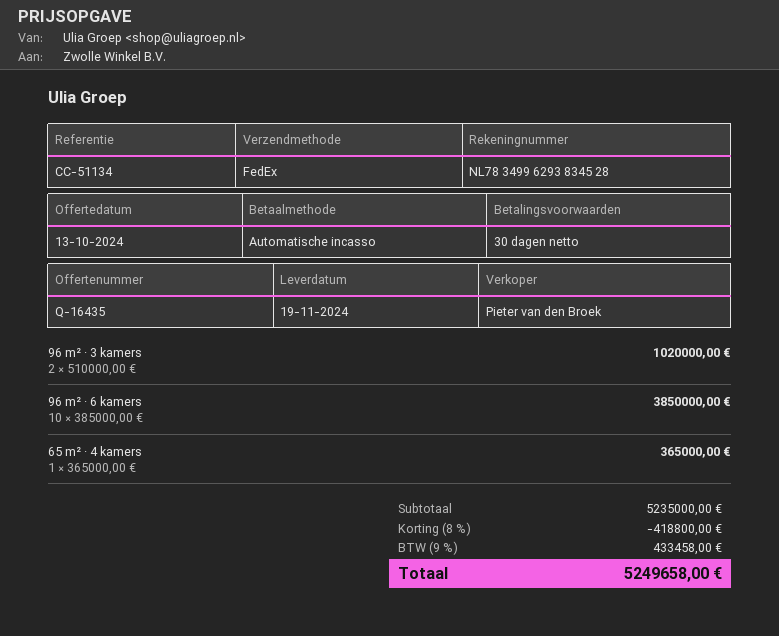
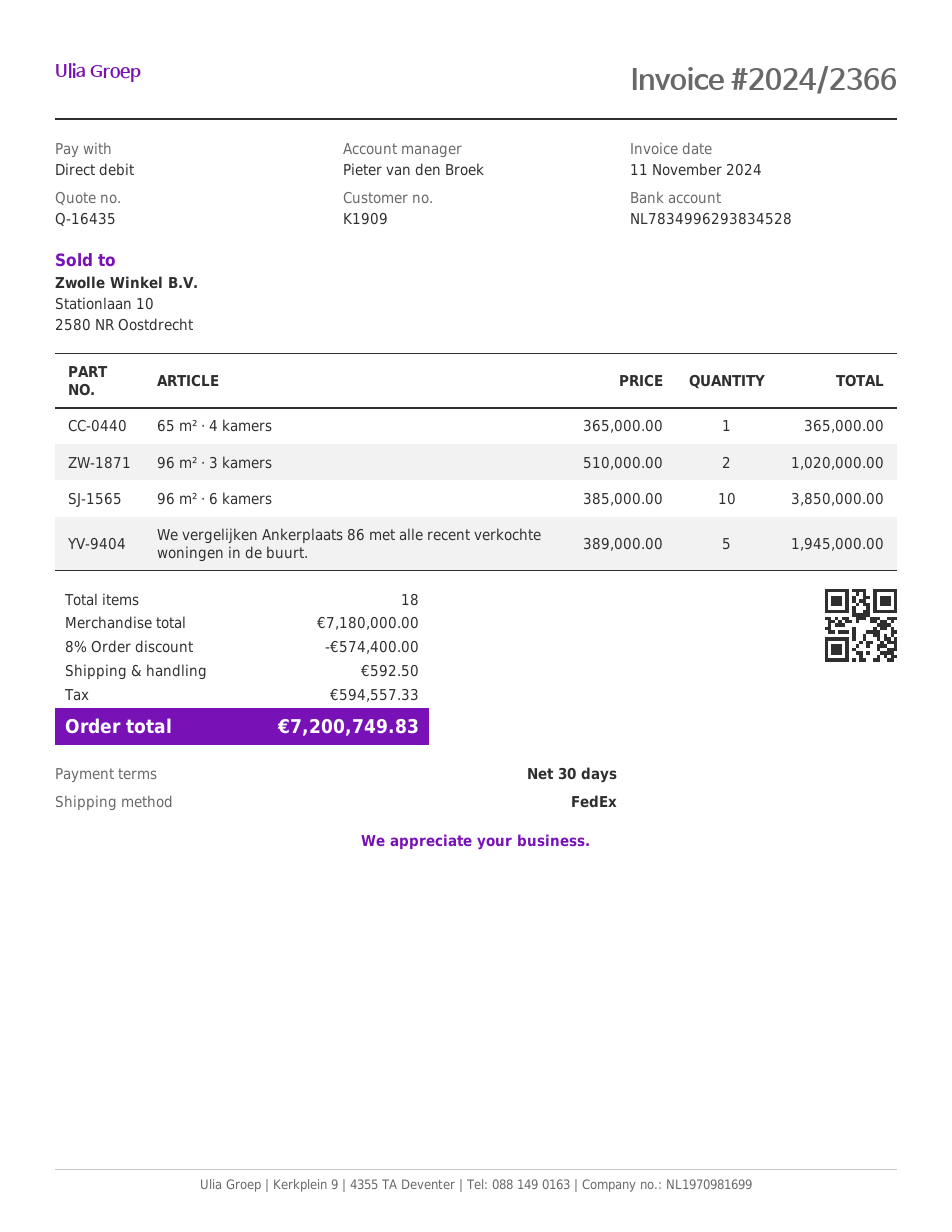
We vergelijken Ankerplaats 86 met alle recent verkochte woningen in de buurt.: none -> 5 x 389000.00 = 1945000.00
subtotal: 5235000.00 -> 7180000.00
discount: 8% = 418800.00 -> 8% = 574400.00
shipping: none -> 592.50
tax: 433458.00 -> 594557.33
total: 5249658.00 -> 7200749.83

